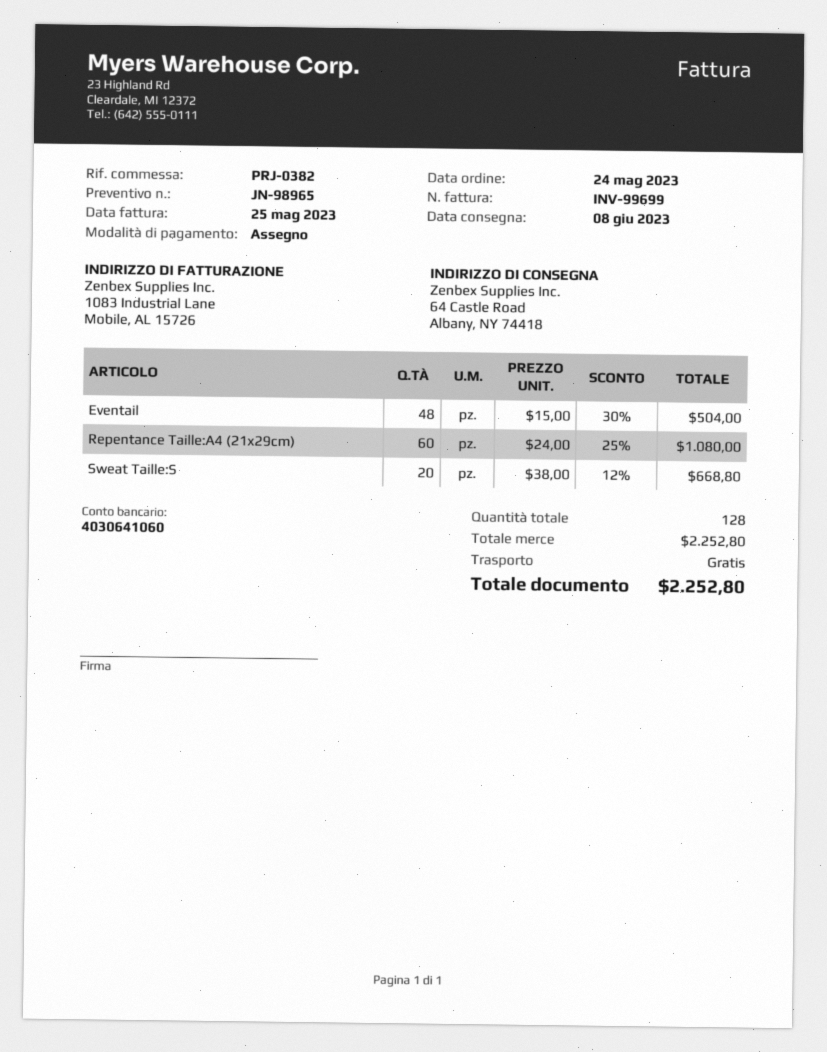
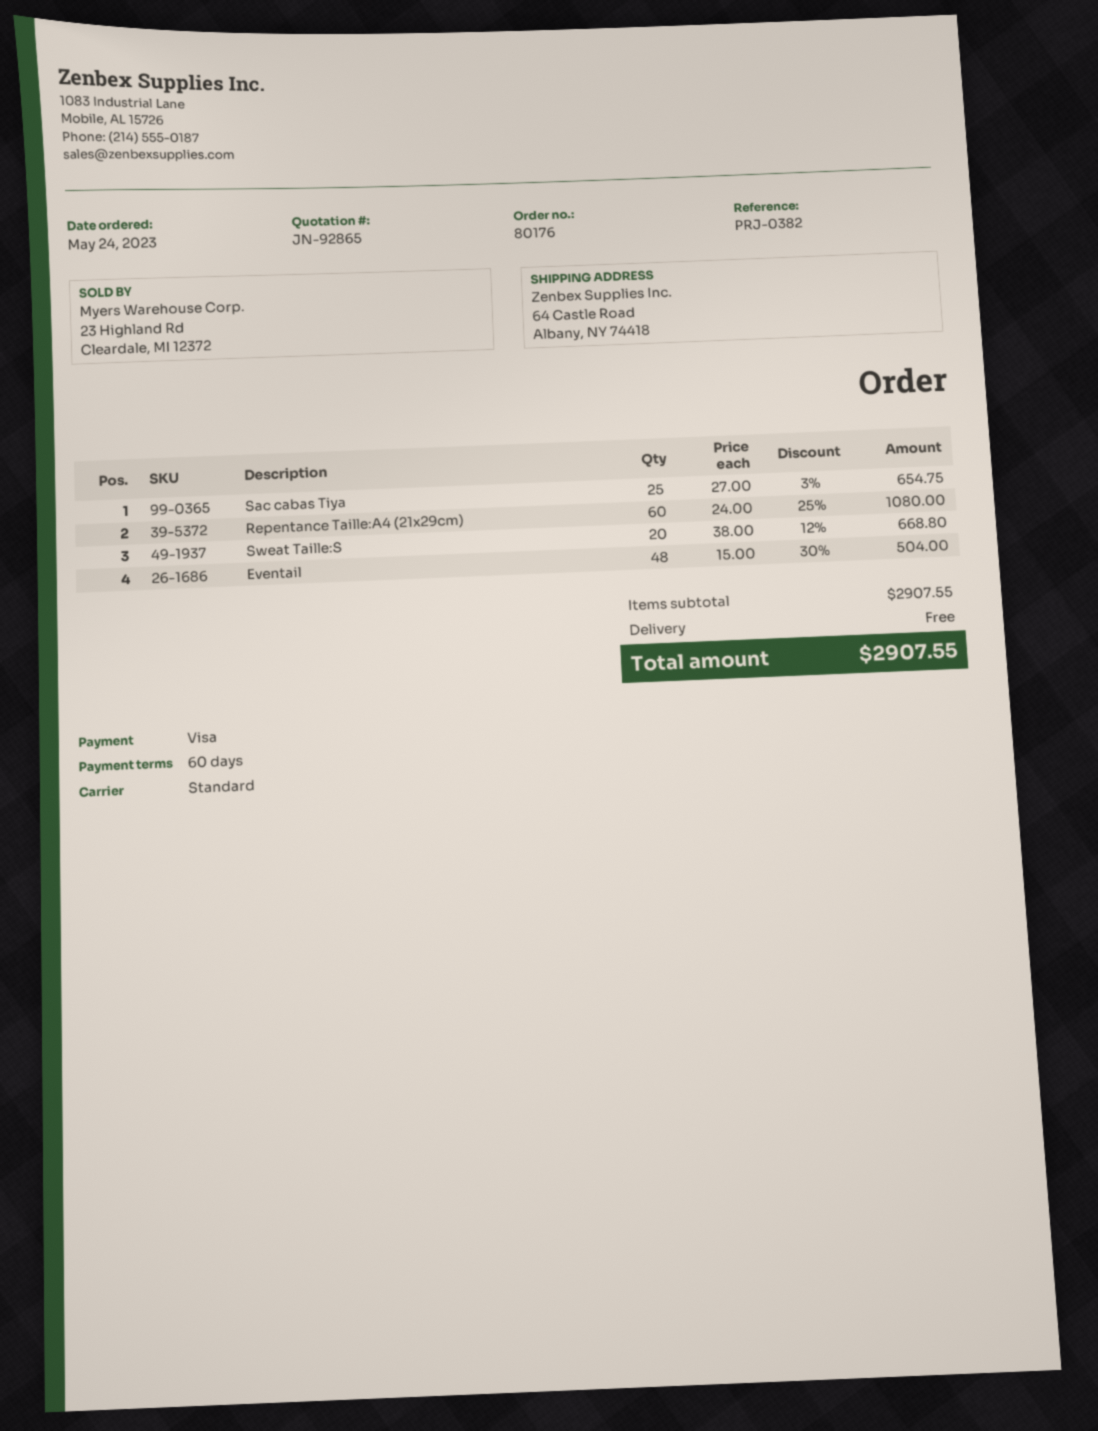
quote number: JN-98965 -> JN-92865
payment method: cheque -> Visa
Sac cabas Tiya: none -> 25 x 27.00 - 3% = 654.75
subtotal: 2252.80 -> 2907.55
total: 2252.80 -> 2907.55

